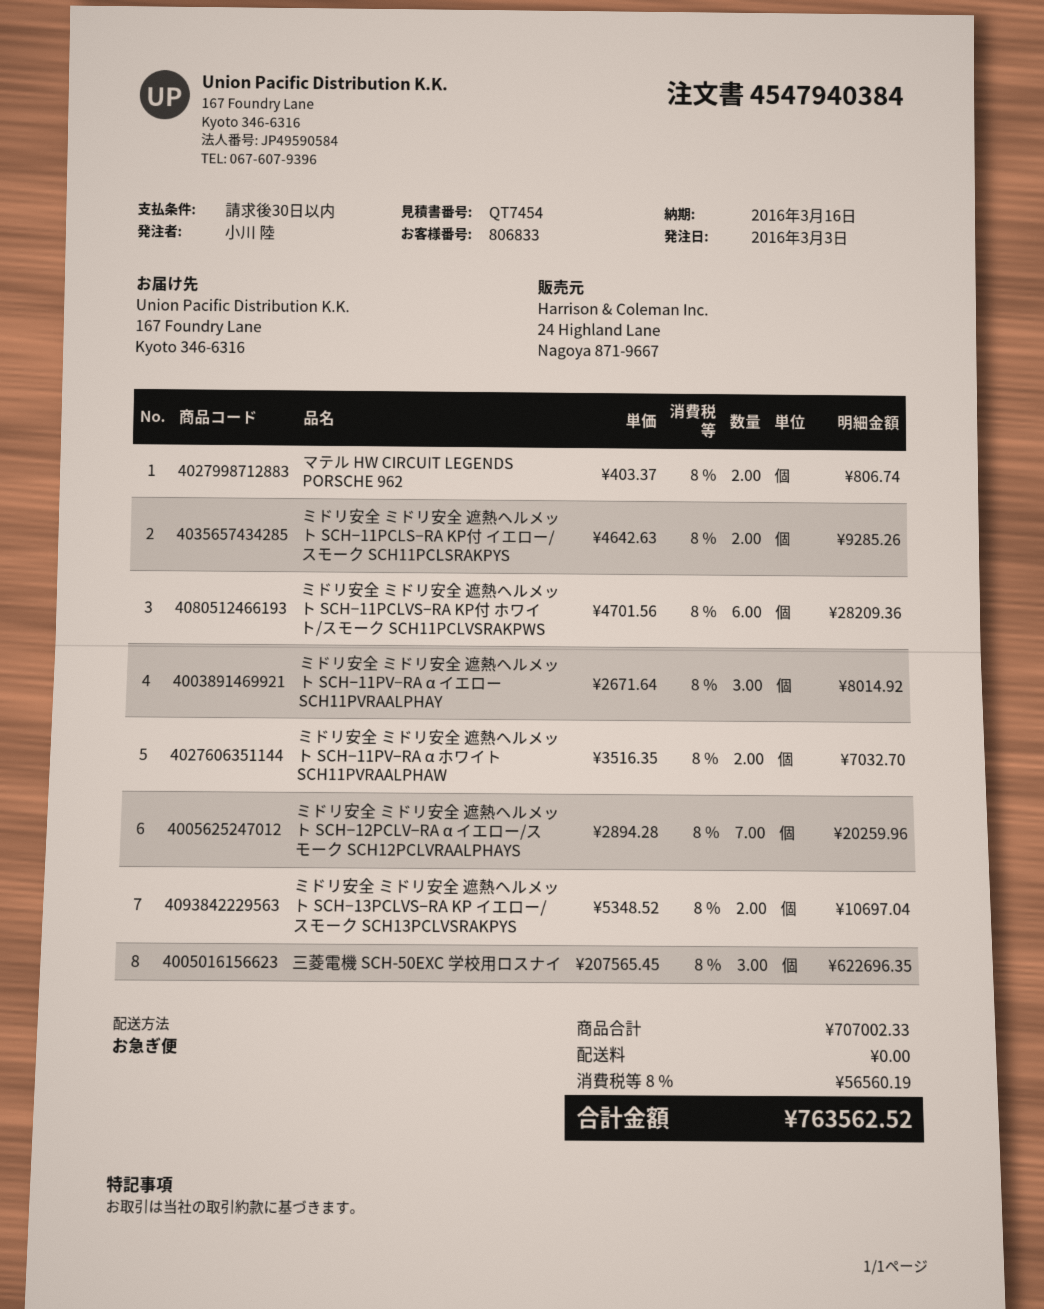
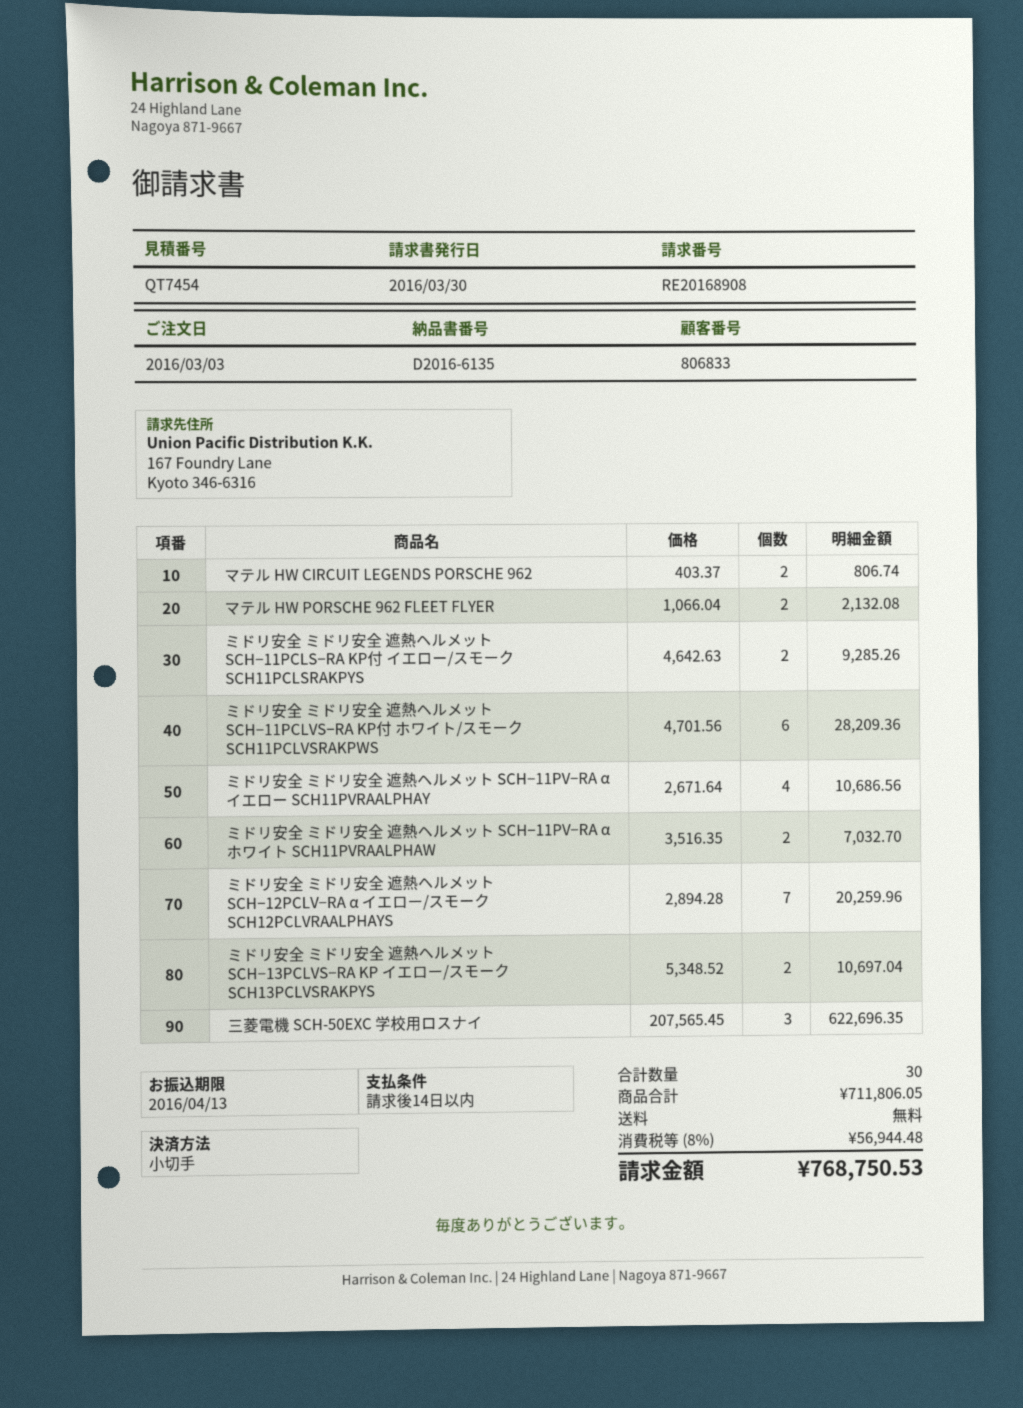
payment terms: 30 days -> 14 days
ミドリ安全 ミドリ安全 遮熱ヘルメット SCH−11PV−RA α イエロー SCH11PVRAALPHAY: 3 x 2671.64 = 8014.92 -> 4 x 2671.64 = 10686.56
マテル HW PORSCHE 962 FLEET FLYER: none -> 2 x 1066.04 = 2132.08
subtotal: 707002.33 -> 711806.05
tax: 8% = 56560.19 -> 8% = 56944.48
total: 763562.52 -> 768750.53

